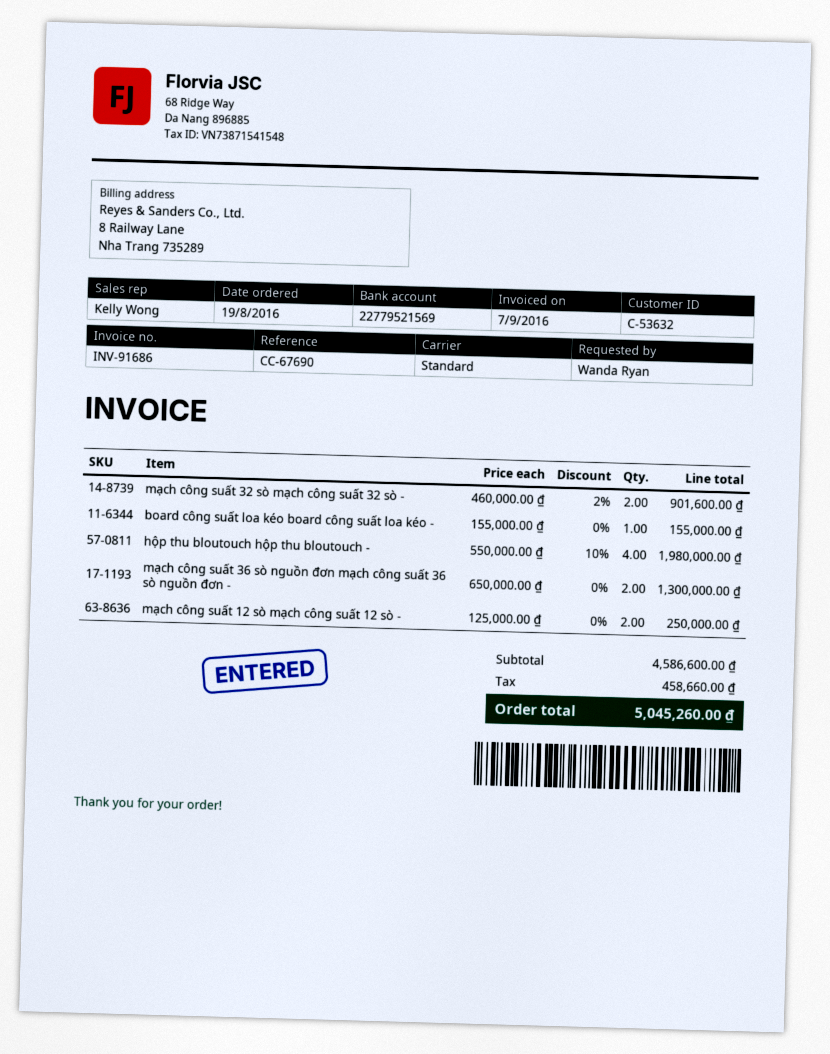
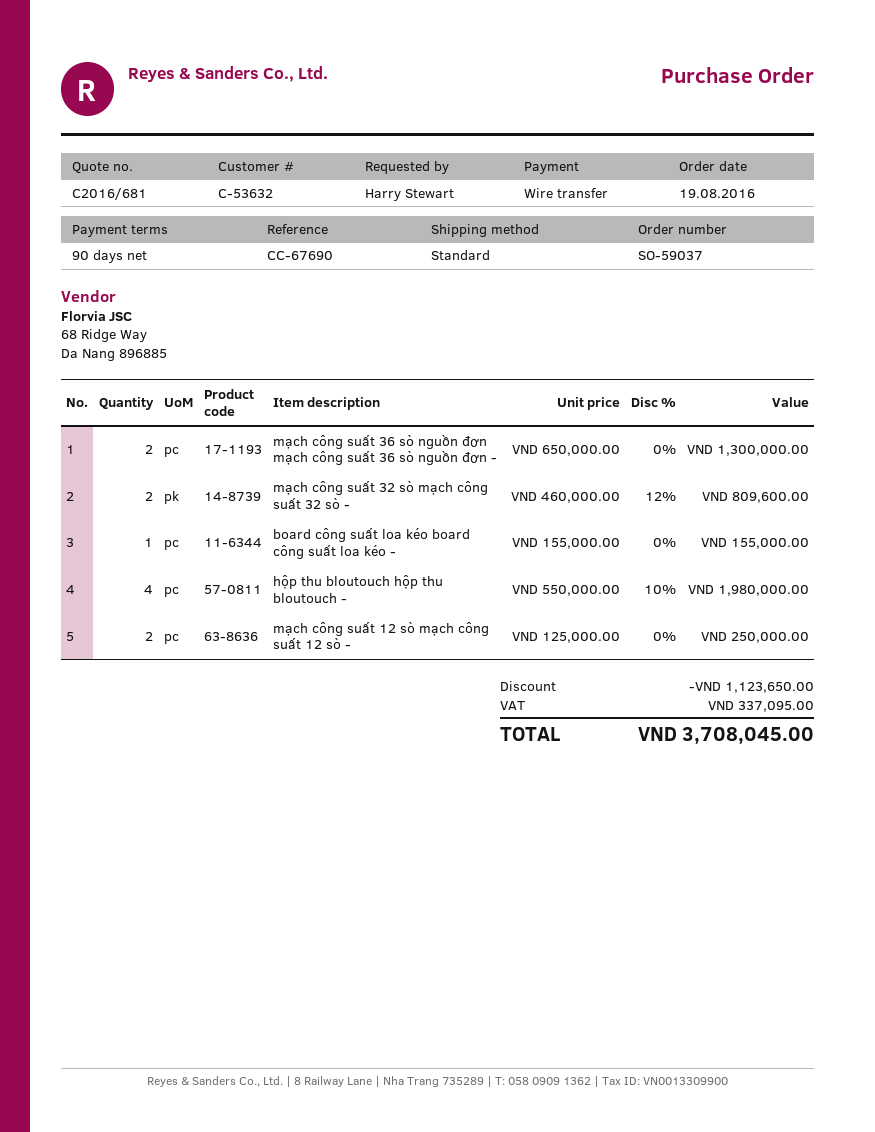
ordered by: Wanda Ryan -> Harry Stewart
mạch công suất 32 sò mạch công suất 32 sò -: 2 x 460000.00 - 2% = 901600.00 -> 2 x 460000.00 - 12% = 809600.00
discount: none -> 1123650.00
tax: 458660.00 -> 337095.00
total: 5045260.00 -> 3708045.00

